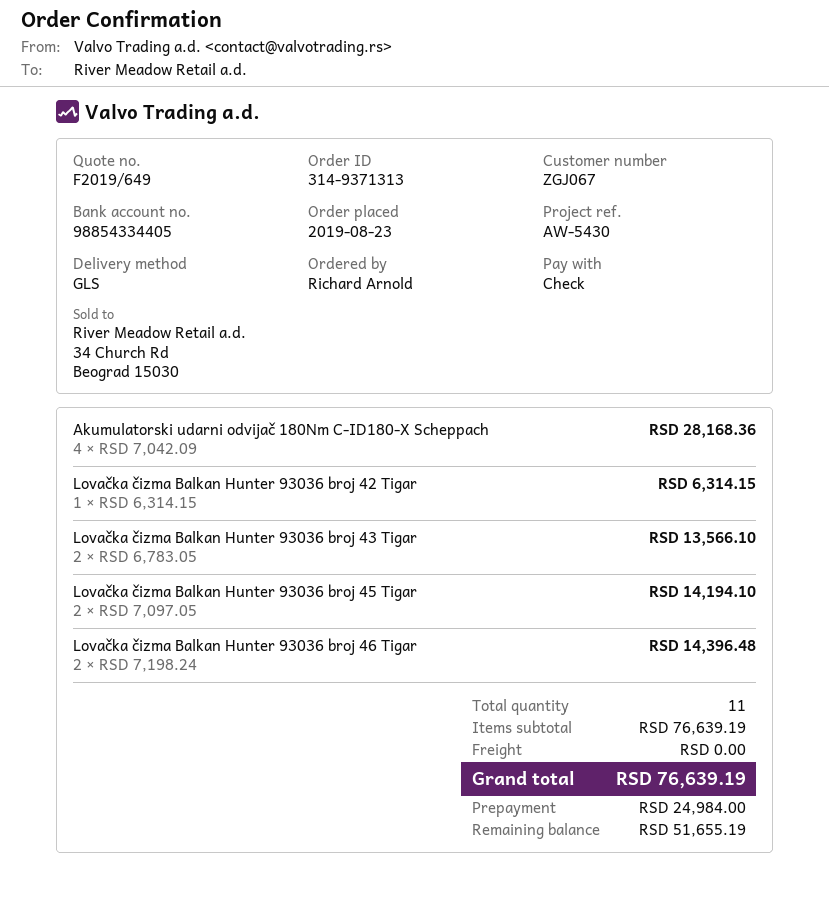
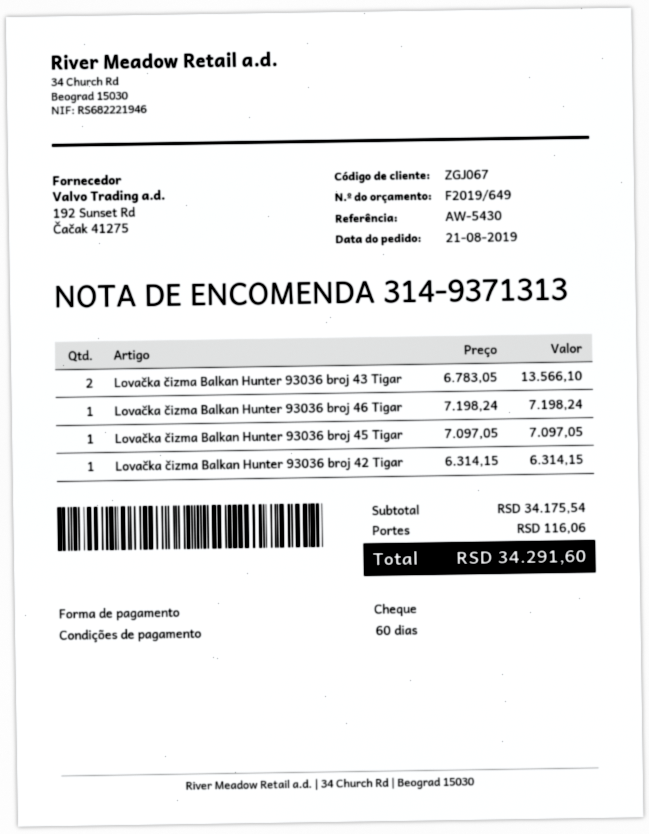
order date: 2019-08-23 -> 2019-08-21
Akumulatorski udarni odvijač 180Nm C-ID180-X Scheppach: 4 x 7042.09 = 28168.36 -> none
Lovačka čizma Balkan Hunter 93036 broj 45 Tigar: 2 x 7097.05 = 14194.10 -> 1 x 7097.05 = 7097.05
Lovačka čizma Balkan Hunter 93036 broj 46 Tigar: 2 x 7198.24 = 14396.48 -> 1 x 7198.24 = 7198.24
subtotal: 76639.19 -> 34175.54
shipping: 0.00 -> 116.06
total: 76639.19 -> 34291.60

